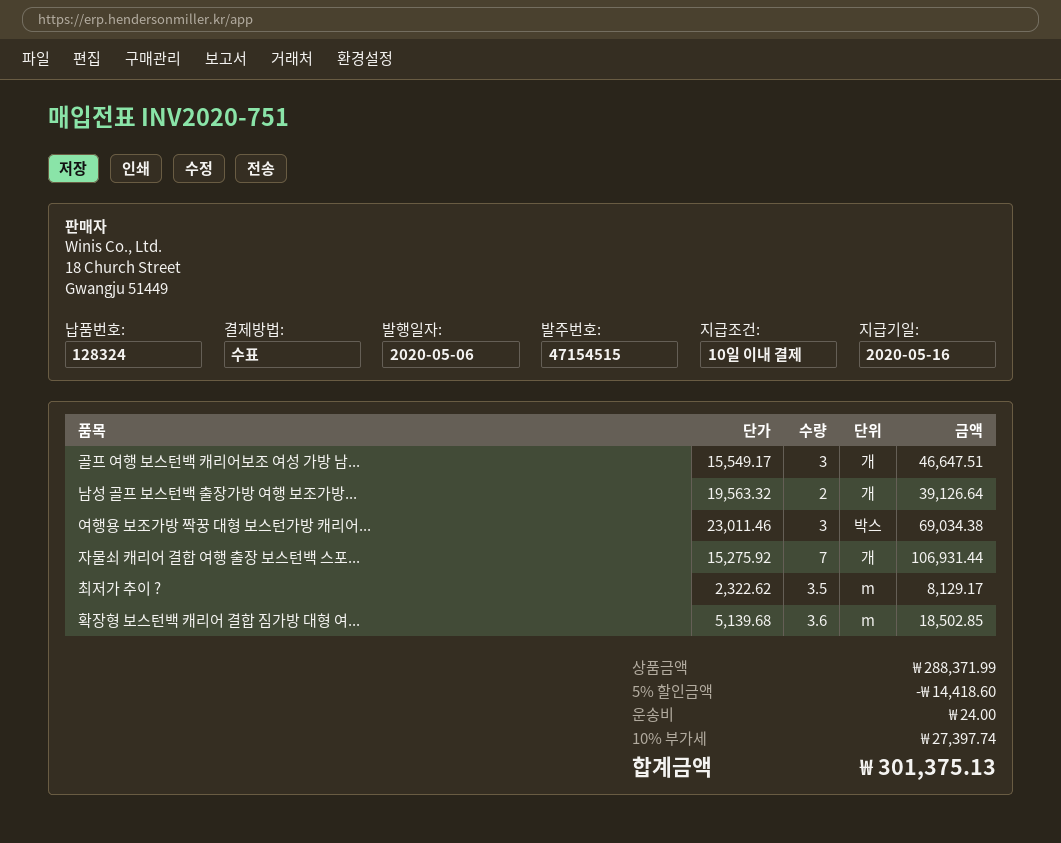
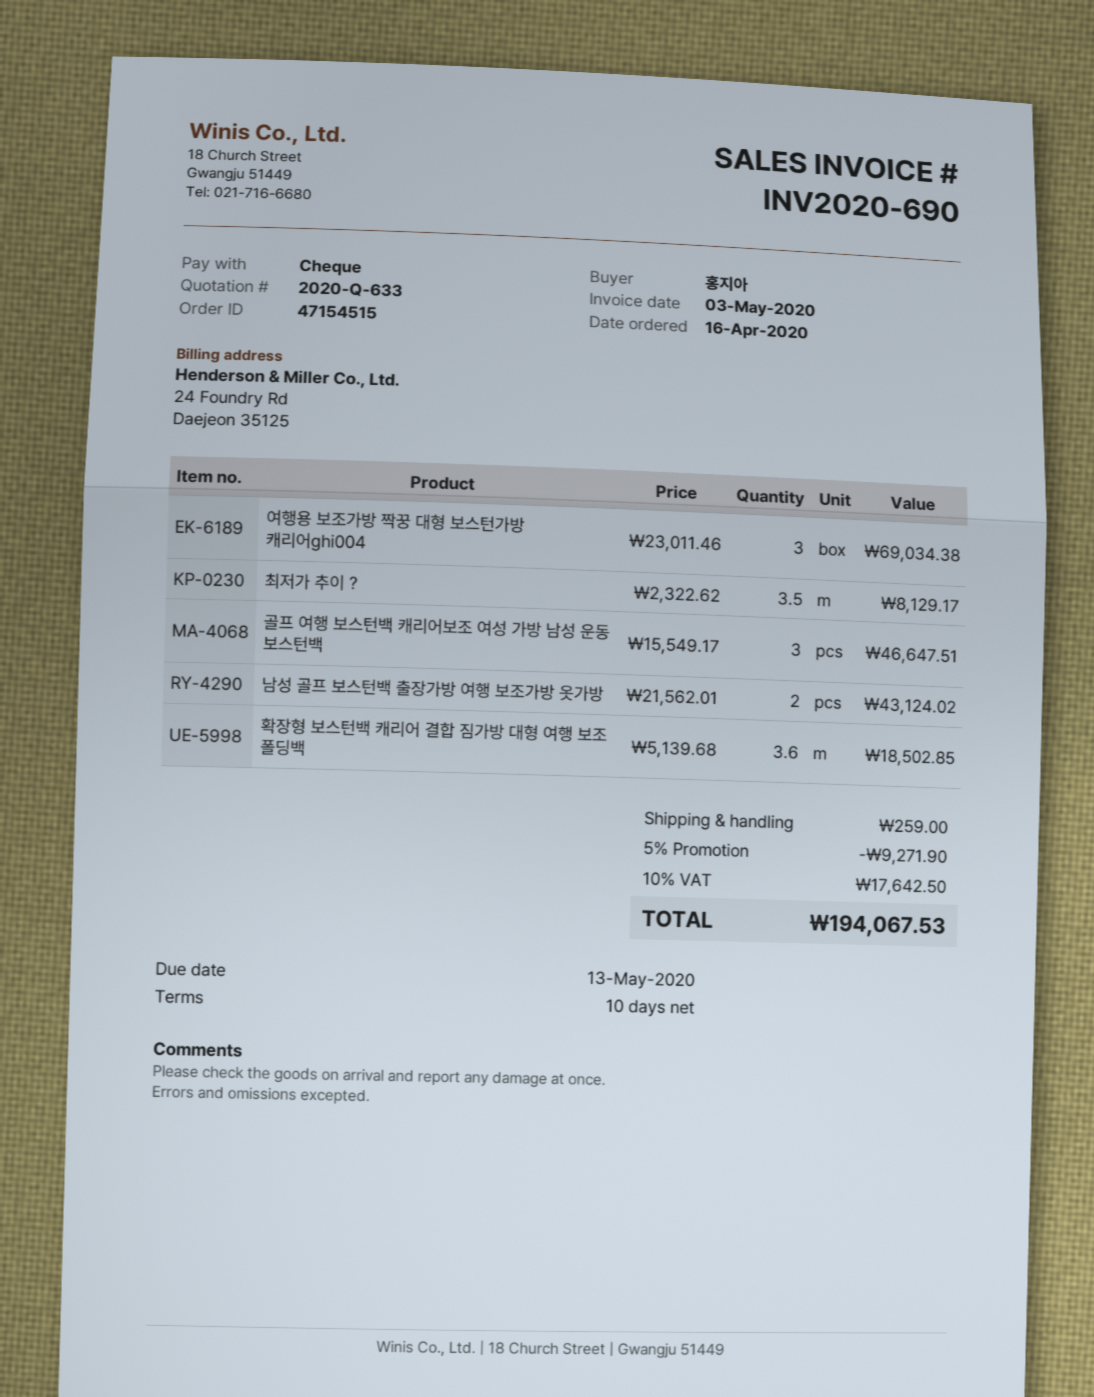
invoice number: INV2020-751 -> INV2020-690
invoice date: 2020-05-06 -> 2020-05-03
due date: 2020-05-16 -> 2020-05-13
남성 골프 보스턴백 출장가방 여행 보조가방...: 2 x 19563.32 = 39126.64 -> 2 x 21562.01 = 43124.02
자물쇠 캐리어 결합 여행 출장 보스턴백 스포...: 7 x 15275.92 = 106931.44 -> none
discount: 5% = 14418.60 -> 5% = 9271.90
shipping: 24.00 -> 259.00
tax: 10% = 27397.74 -> 10% = 17642.50
total: 301375.13 -> 194067.53

